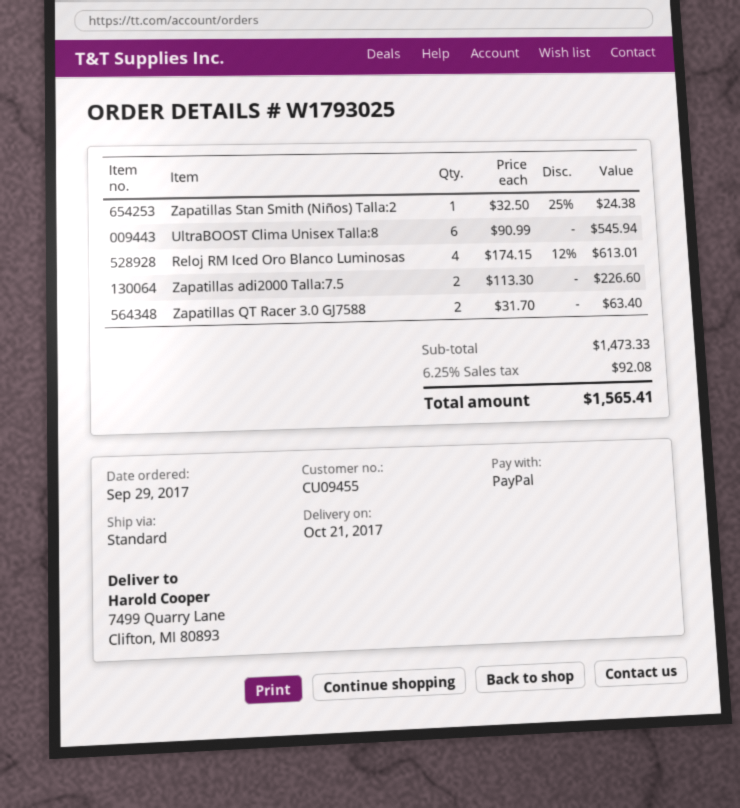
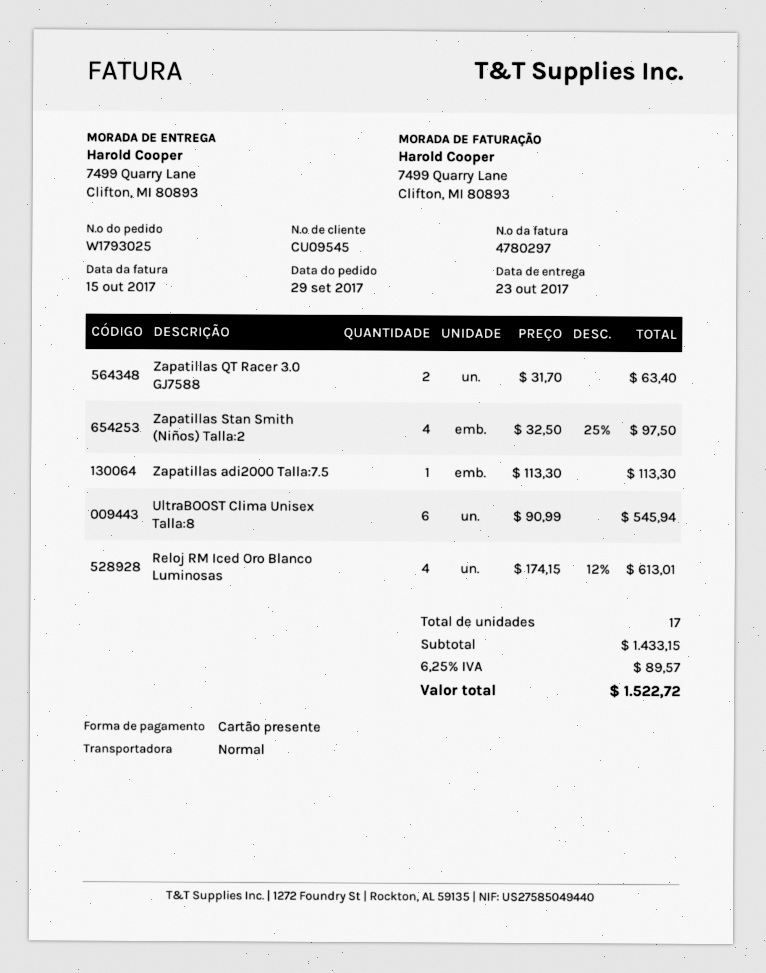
delivery date: 2017-10-21 -> 2017-10-23
customer number: CU09455 -> CU09545
payment method: PayPal -> gift card
Zapatillas Stan Smith (Niños) Talla:2: 1 x 32.50 - 25% = 24.38 -> 4 x 32.50 - 25% = 97.50
Zapatillas adi2000 Talla:7.5: 2 x 113.30 = 226.60 -> 1 x 113.30 = 113.30
subtotal: 1473.33 -> 1433.15
tax: 6.25% = 92.08 -> 6.25% = 89.57
total: 1565.41 -> 1522.72

